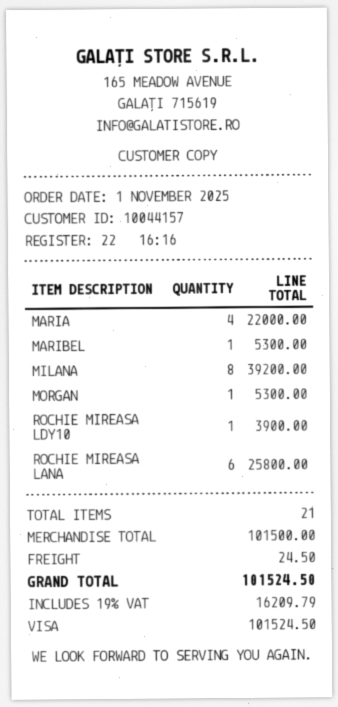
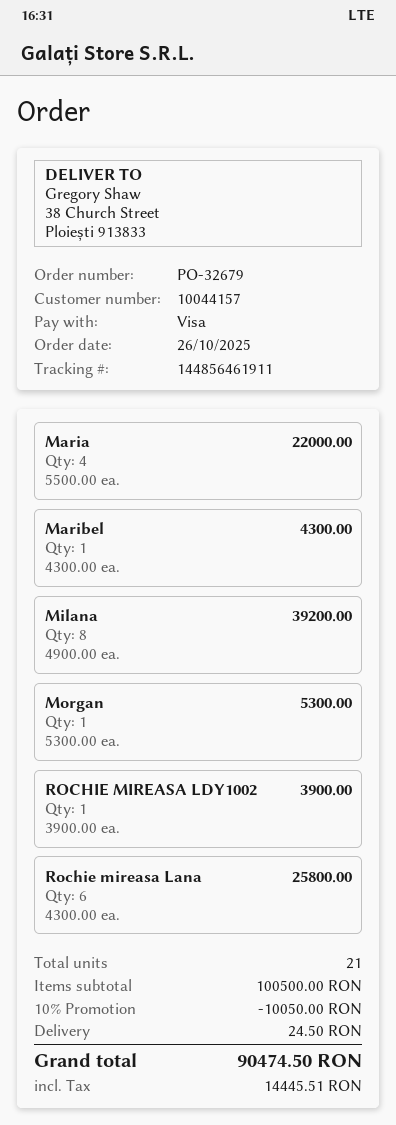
order date: 2025-11-01 -> 2025-10-26
MARIBEL: 1 for 5300.00 -> 1 for 4300.00
subtotal: 101500.00 -> 100500.00
discount: none -> 10% = 10050.00
tax: 16209.79 -> 14445.51
total: 101524.50 -> 90474.50

